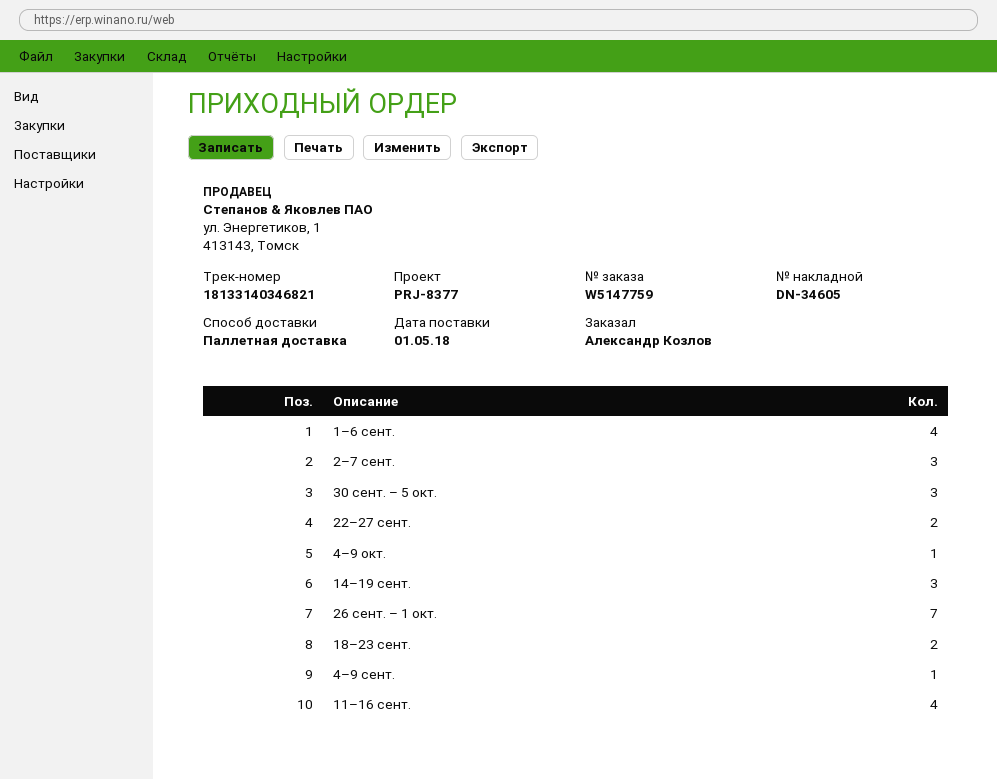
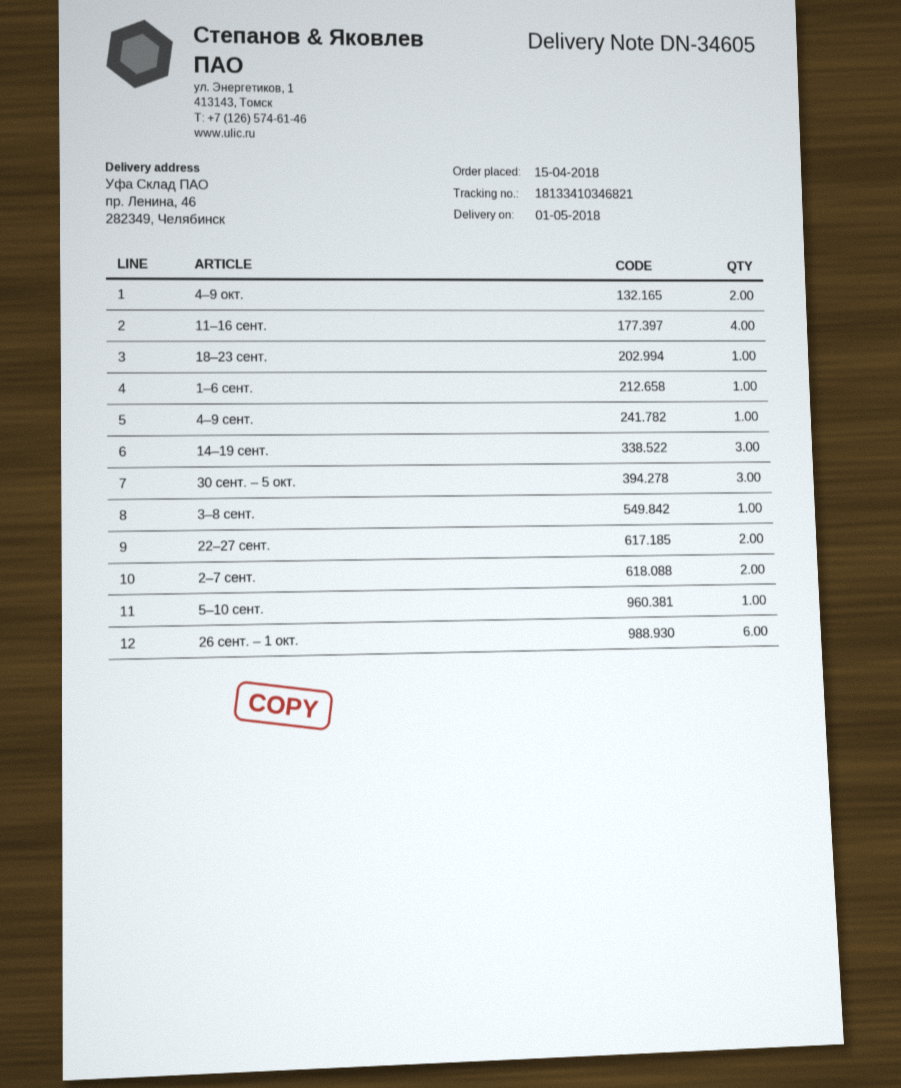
tracking number: 18133140346821 -> 18133410346821
1–6 сент.: 4 -> 1
2–7 сент.: 3 -> 2
4–9 окт.: 1 -> 2
26 сент. – 1 окт.: 7 -> 6
18–23 сент.: 2 -> 1
3–8 сент.: none -> 1
5–10 сент.: none -> 1

